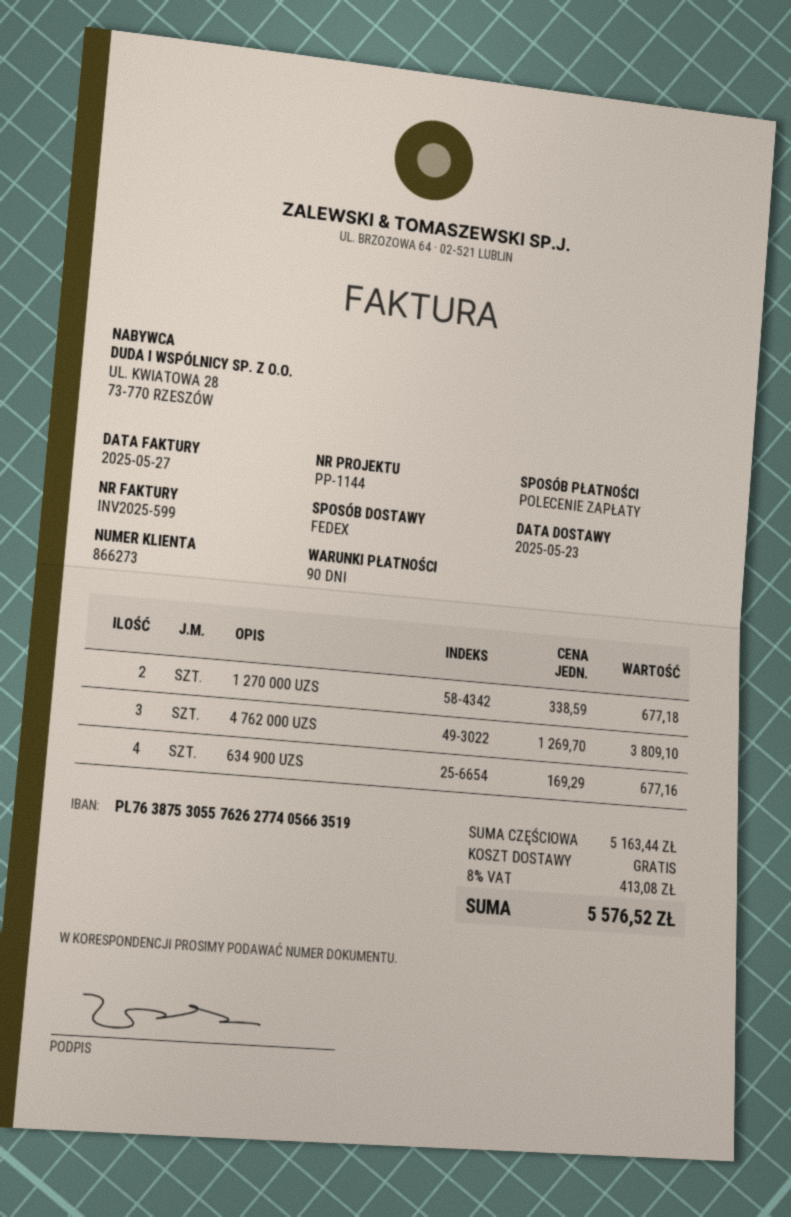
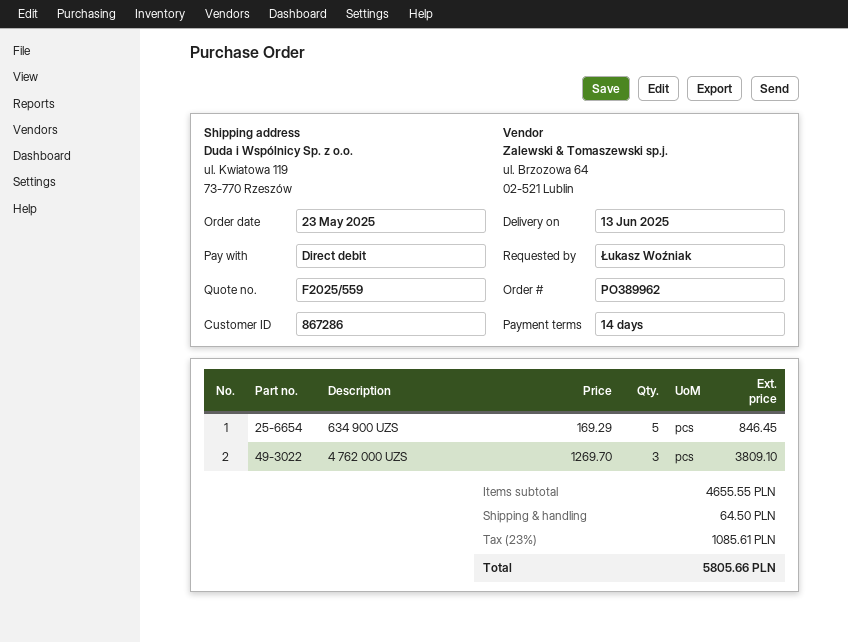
delivery date: 2025-05-23 -> 2025-06-13
payment terms: 90 days -> 14 days
customer number: 866273 -> 867286
1 270 000 UZS: 2 x 338.59 = 677.18 -> none
634 900 UZS: 4 x 169.29 = 677.16 -> 5 x 169.29 = 846.45
subtotal: 5163.44 -> 4655.55
shipping: 0.00 -> 64.50
tax: 8% = 413.08 -> 23% = 1085.61
total: 5576.52 -> 5805.66

